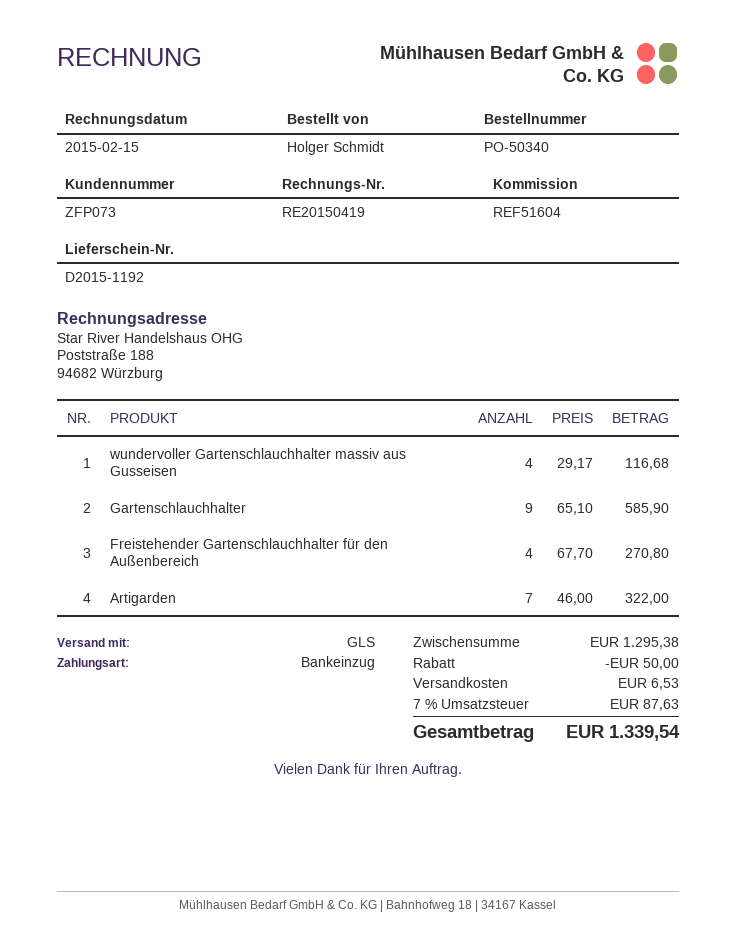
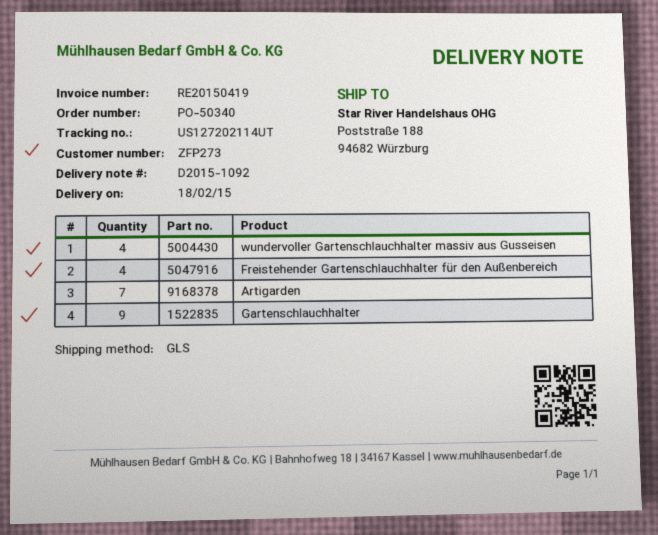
delivery note number: D2015-1192 -> D2015-1092
customer number: ZFP073 -> ZFP273

